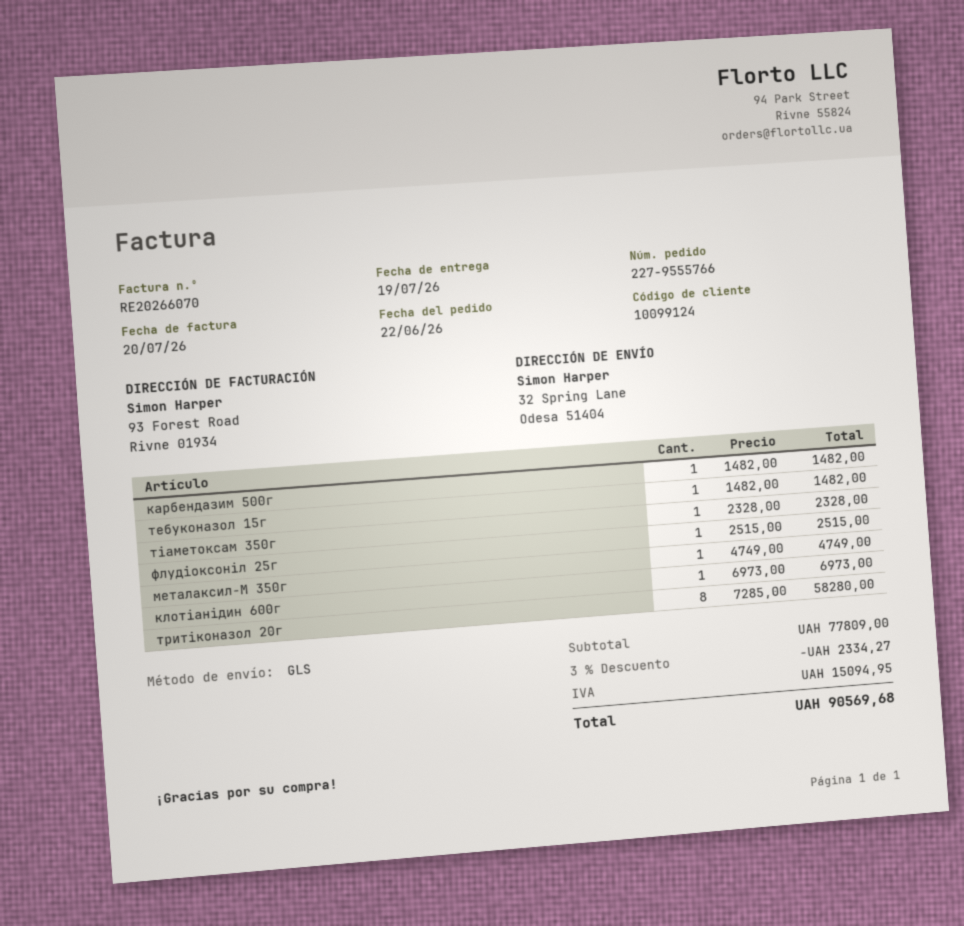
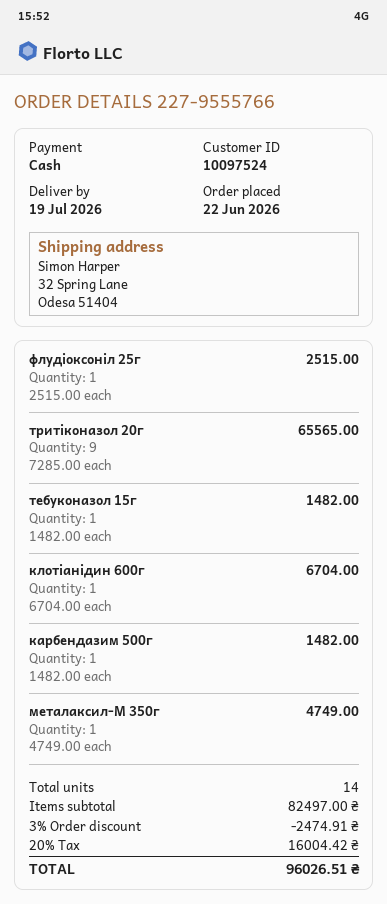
customer number: 10099124 -> 10097524
тіаметоксам 350г: 1 x 2328.00 = 2328.00 -> none
клотіанідин 600г: 1 x 6973.00 = 6973.00 -> 1 x 6704.00 = 6704.00
тритіконазол 20г: 8 x 7285.00 = 58280.00 -> 9 x 7285.00 = 65565.00
subtotal: 77809.00 -> 82497.00
discount: 3% = 2334.27 -> 3% = 2474.91
tax: 15094.95 -> 16004.42
total: 90569.68 -> 96026.51

